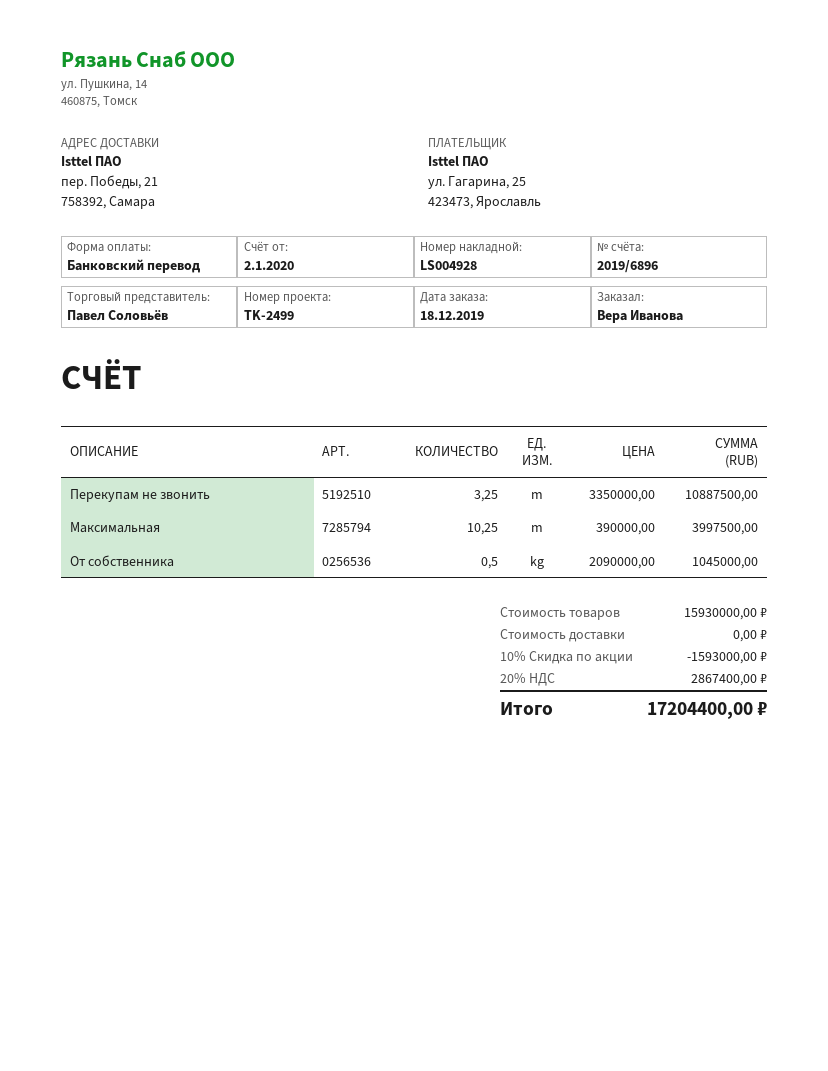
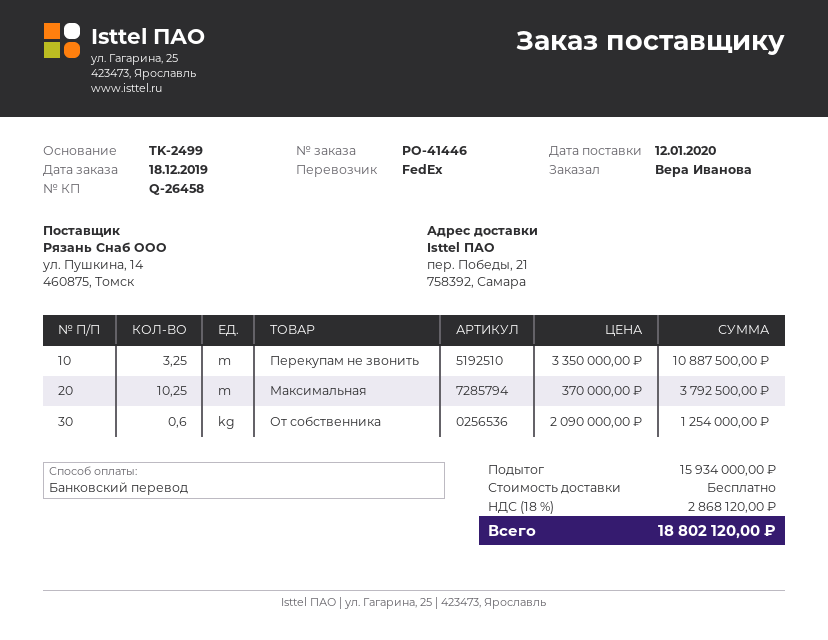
Максимальная: 10.25 x 390000.00 = 3997500.00 -> 10.25 x 370000.00 = 3792500.00
От собственника: 0.5 x 2090000.00 = 1045000.00 -> 0.6 x 2090000.00 = 1254000.00
subtotal: 15930000.00 -> 15934000.00
discount: 10% = 1593000.00 -> none
tax: 20% = 2867400.00 -> 18% = 2868120.00
total: 17204400.00 -> 18802120.00

